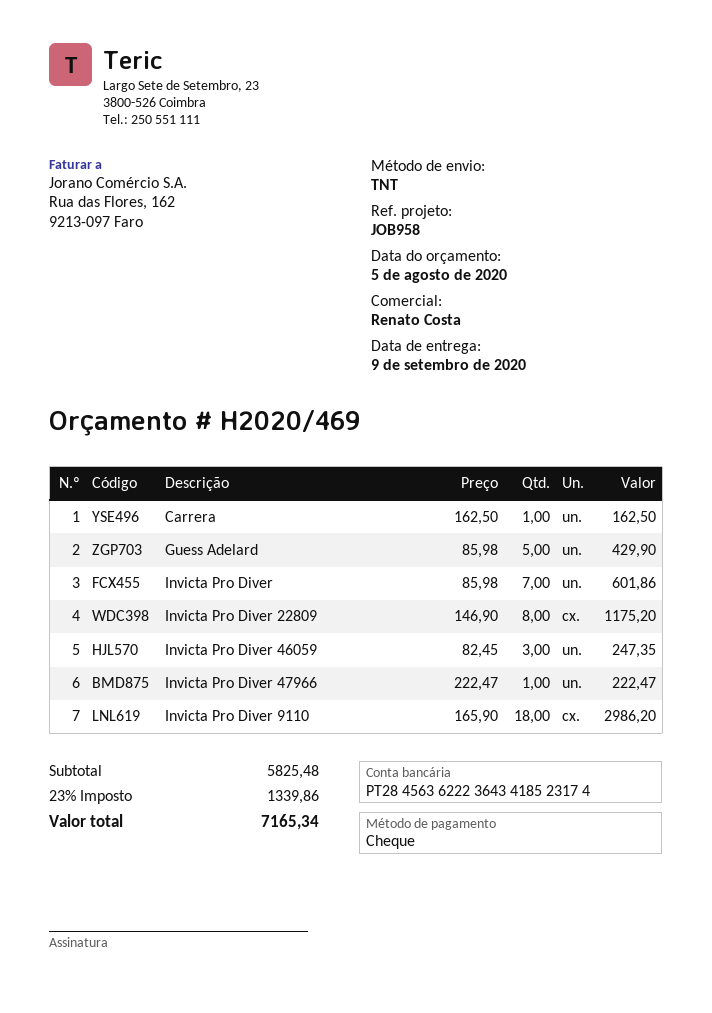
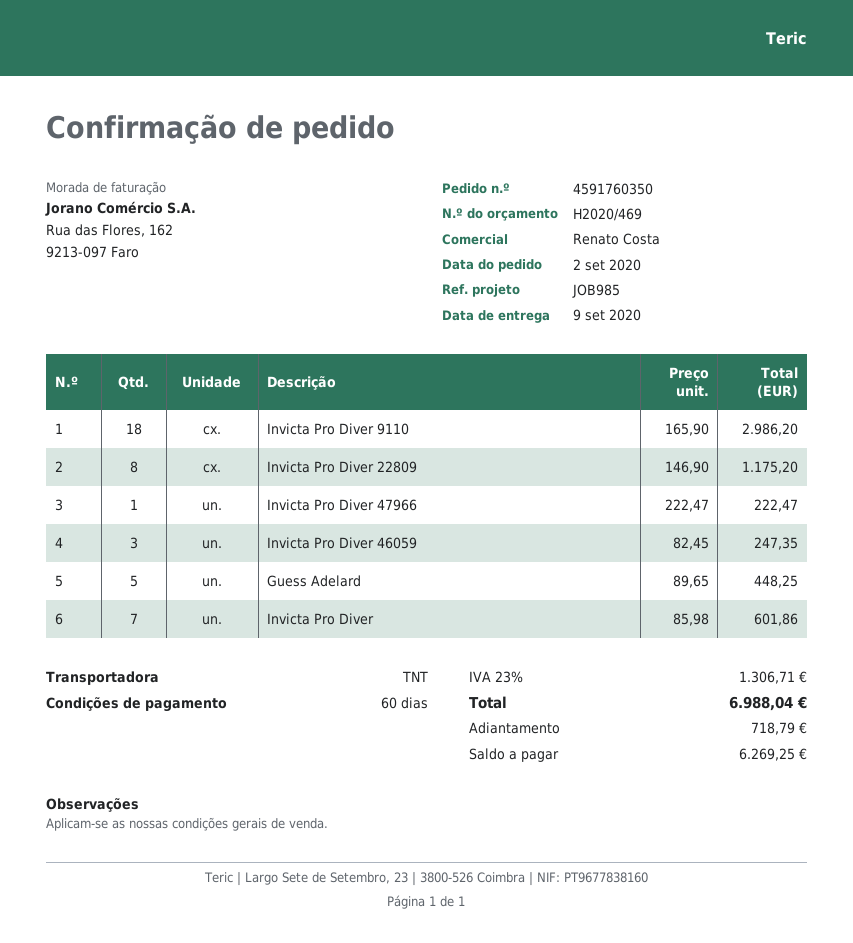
reference: JOB958 -> JOB985
Carrera: 1 x 162.50 = 162.50 -> none
Guess Adelard: 5 x 85.98 = 429.90 -> 5 x 89.65 = 448.25
tax: 23% = 1339.86 -> 23% = 1306.71
total: 7165.34 -> 6988.04

